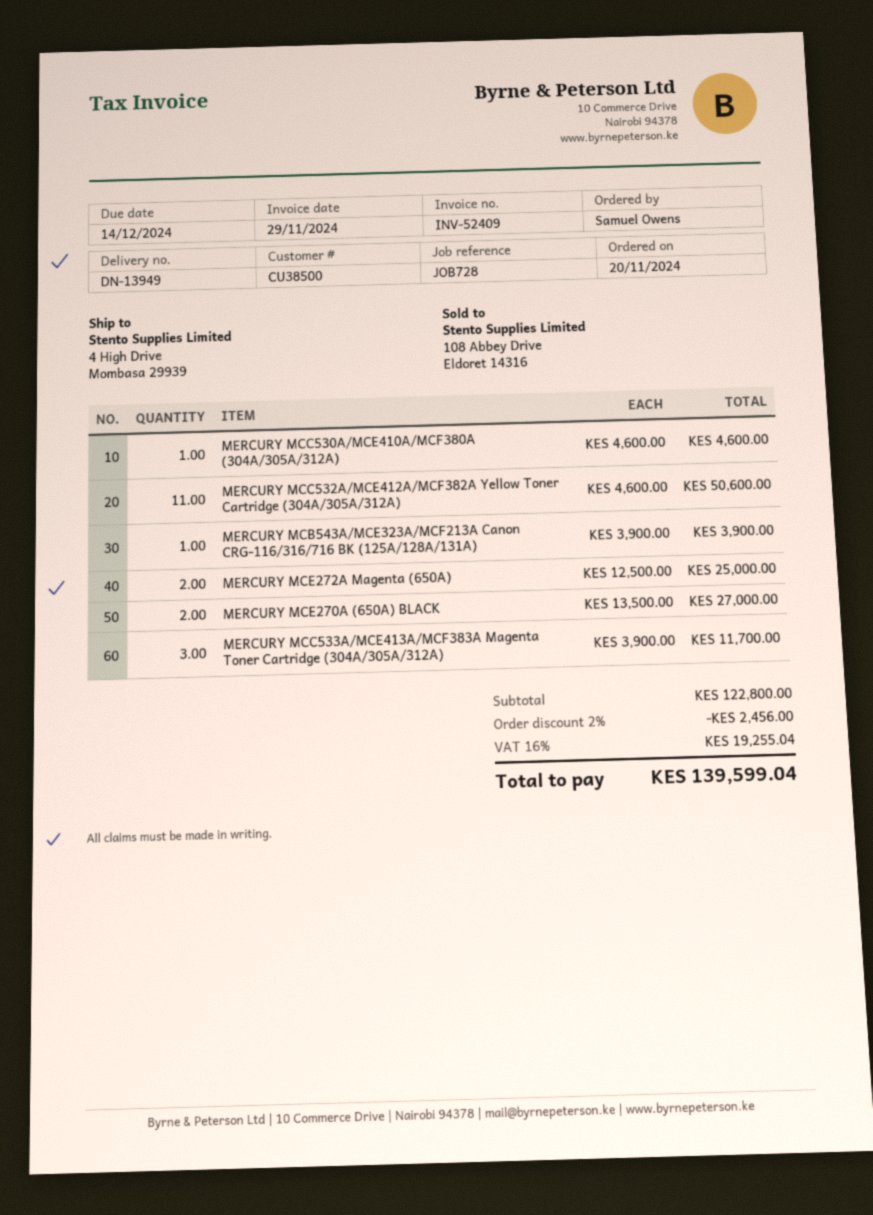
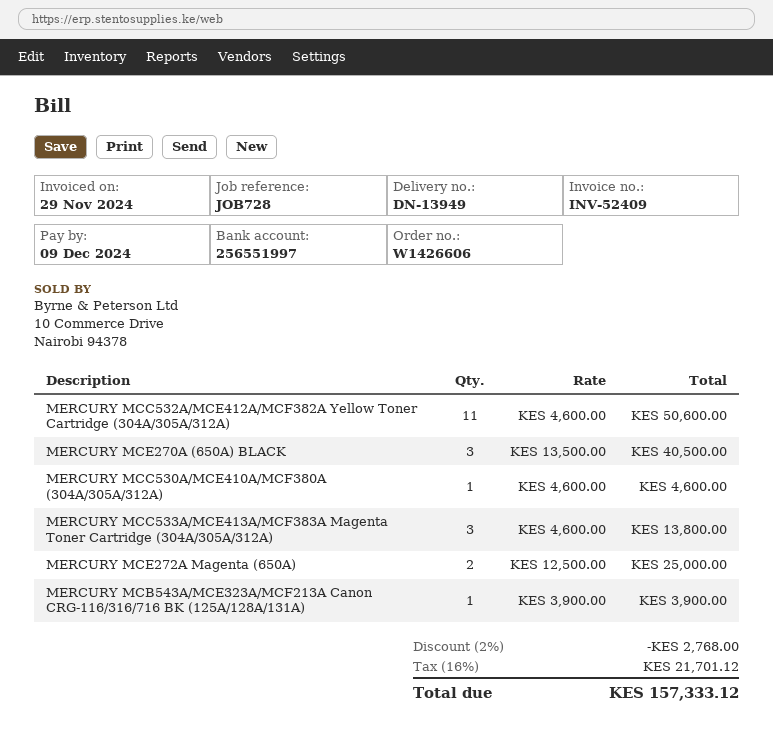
due date: 2024-12-14 -> 2024-12-09
MERCURY MCE270A (650A) BLACK: 2 x 13500.00 = 27000.00 -> 3 x 13500.00 = 40500.00
MERCURY MCC533A/MCE413A/MCF383A Magenta Toner Cartridge (304A/305A/312A): 3 x 3900.00 = 11700.00 -> 3 x 4600.00 = 13800.00
discount: 2% = 2456.00 -> 2% = 2768.00
tax: 16% = 19255.04 -> 16% = 21701.12
total: 139599.04 -> 157333.12

